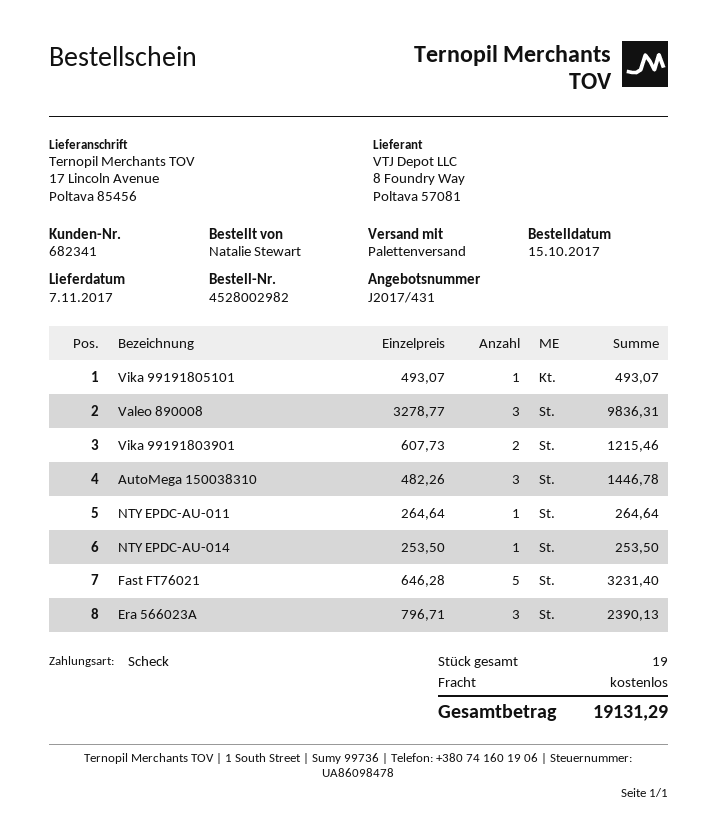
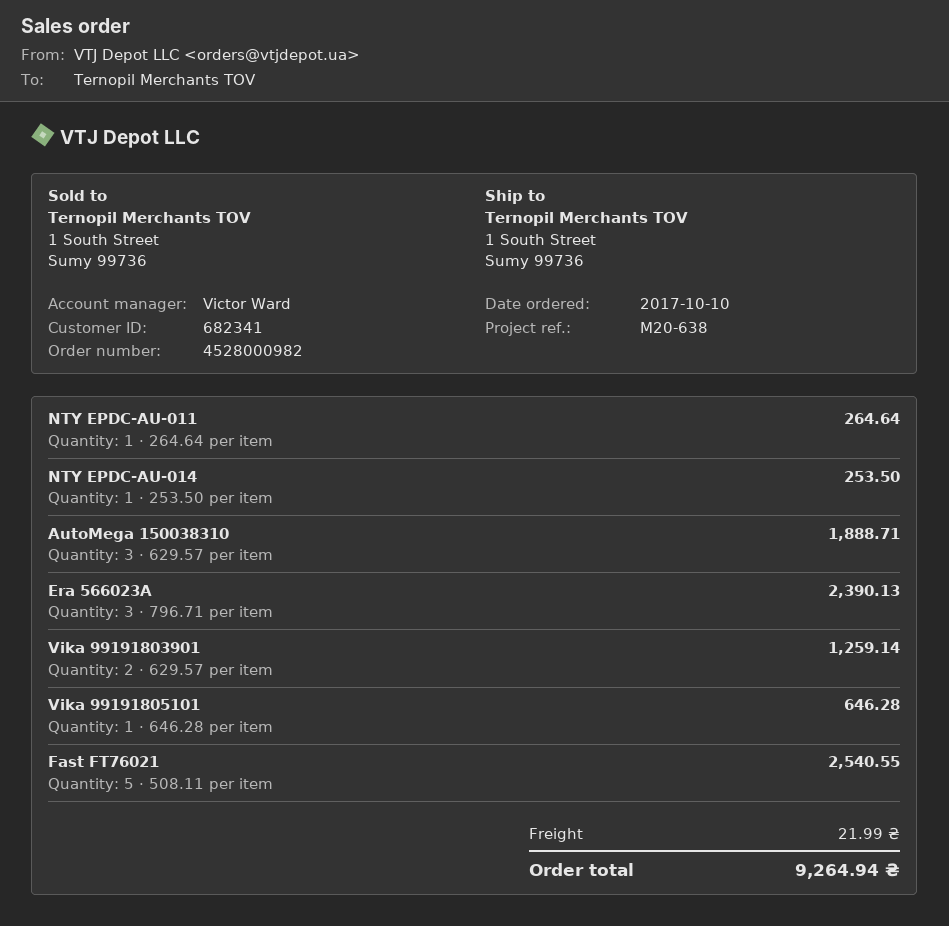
order number: 4528002982 -> 4528000982
order date: 2017-10-15 -> 2017-10-10
ship to: 17 Lincoln Avenue, Poltava 85456 -> 1 South Street, Sumy 99736
Vika 99191805101: 1 x 493.07 = 493.07 -> 1 x 646.28 = 646.28
Valeo 890008: 3 x 3278.77 = 9836.31 -> none
Vika 99191803901: 2 x 607.73 = 1215.46 -> 2 x 629.57 = 1259.14
AutoMega 150038310: 3 x 482.26 = 1446.78 -> 3 x 629.57 = 1888.71
Fast FT76021: 5 x 646.28 = 3231.40 -> 5 x 508.11 = 2540.55
shipping: 0.00 -> 21.99
total: 19131.29 -> 9264.94

